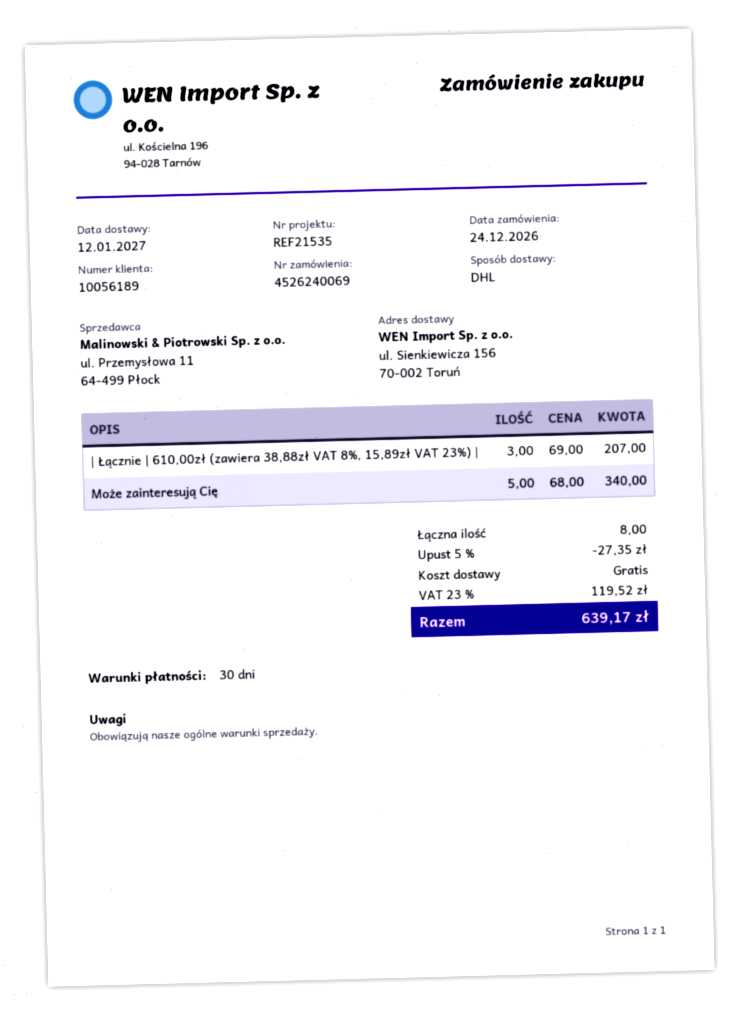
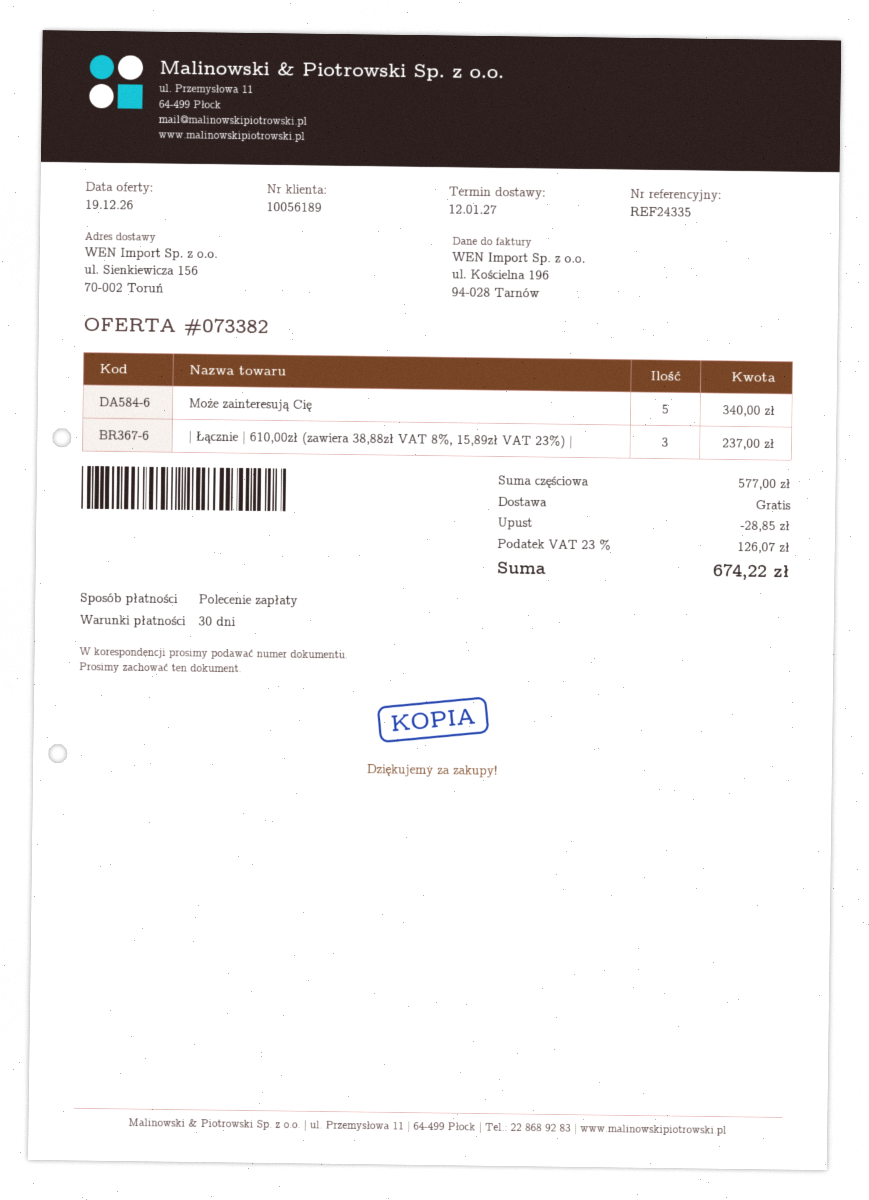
reference: REF21535 -> REF24335
| Łącznie | 610,00zł (zawiera 38,88zł VAT 8%, 15,89zł VAT 23%) |: 3 for 207.00 -> 3 for 237.00
discount: 27.35 -> 28.85
tax: 23% = 119.52 -> 23% = 126.07
total: 639.17 -> 674.22

